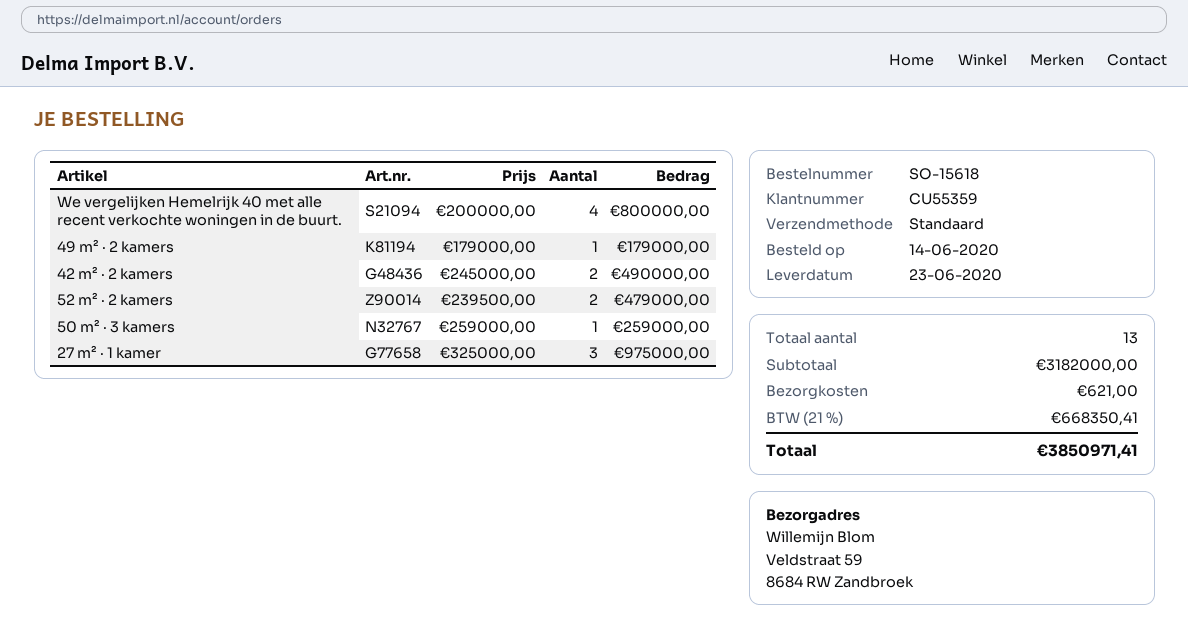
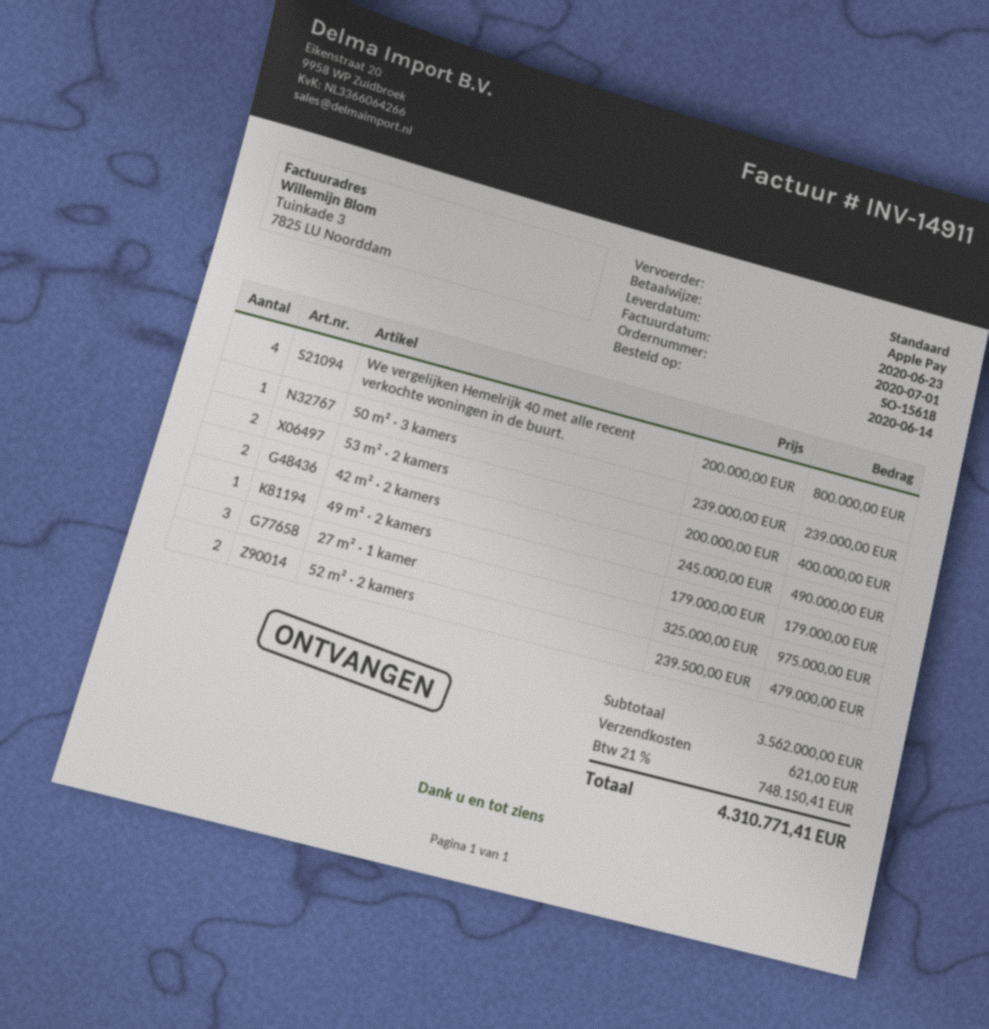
50 m² · 3 kamers: 1 x 259000.00 = 259000.00 -> 1 x 239000.00 = 239000.00
53 m² · 2 kamers: none -> 2 x 200000.00 = 400000.00
subtotal: 3182000.00 -> 3562000.00
tax: 21% = 668350.41 -> 21% = 748150.41
total: 3850971.41 -> 4310771.41

